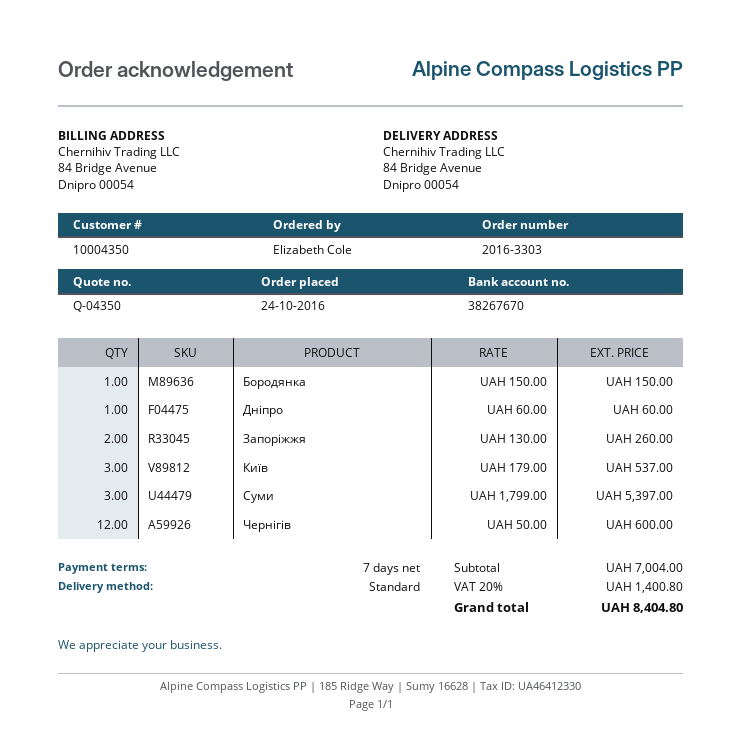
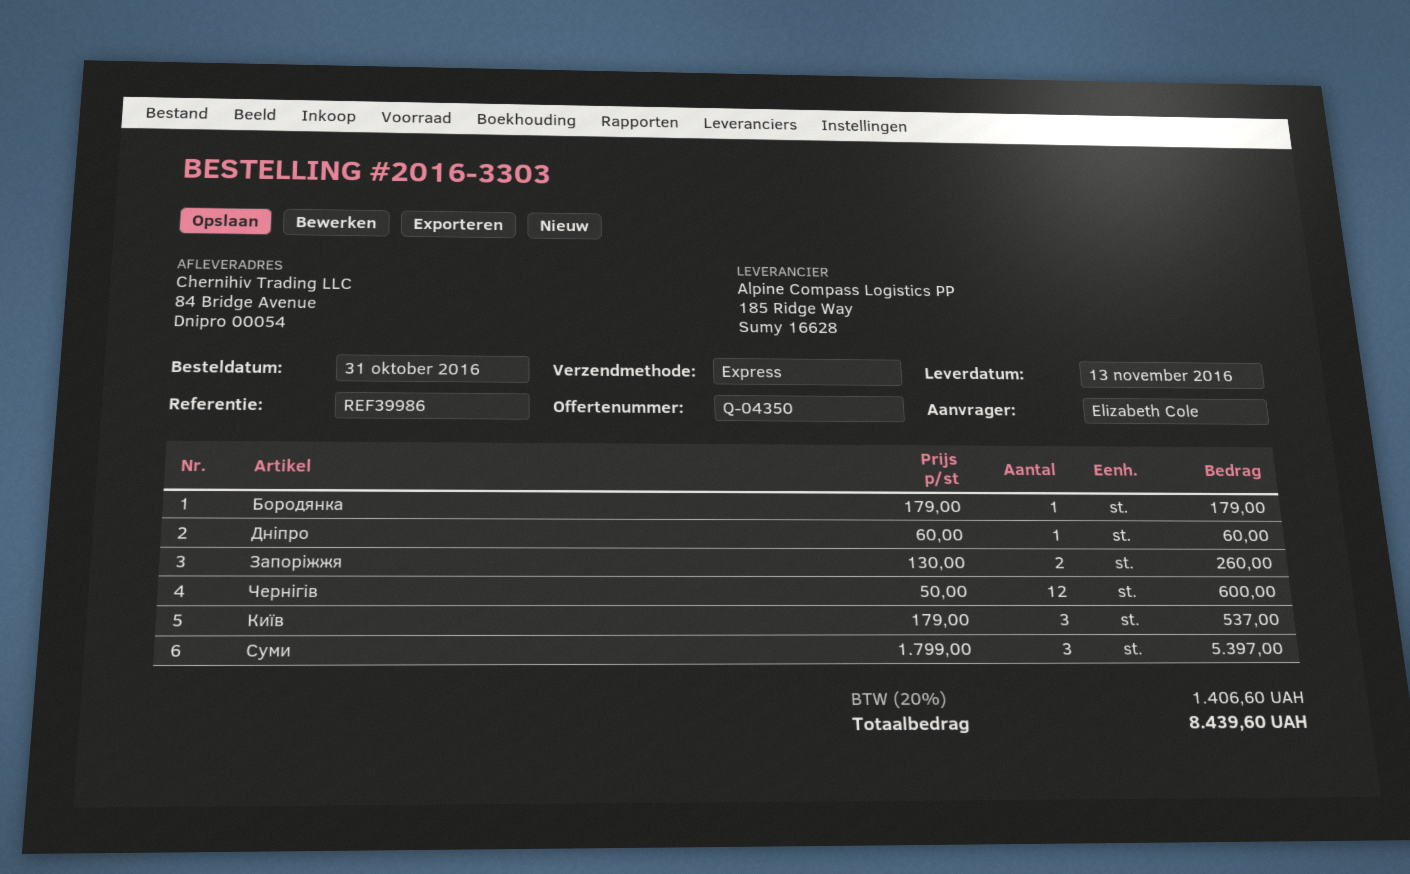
order date: 2016-10-24 -> 2016-10-31
shipping method: standard -> express
Бородянка: 1 x 150.00 = 150.00 -> 1 x 179.00 = 179.00
tax: 20% = 1400.80 -> 20% = 1406.60
total: 8404.80 -> 8439.60

